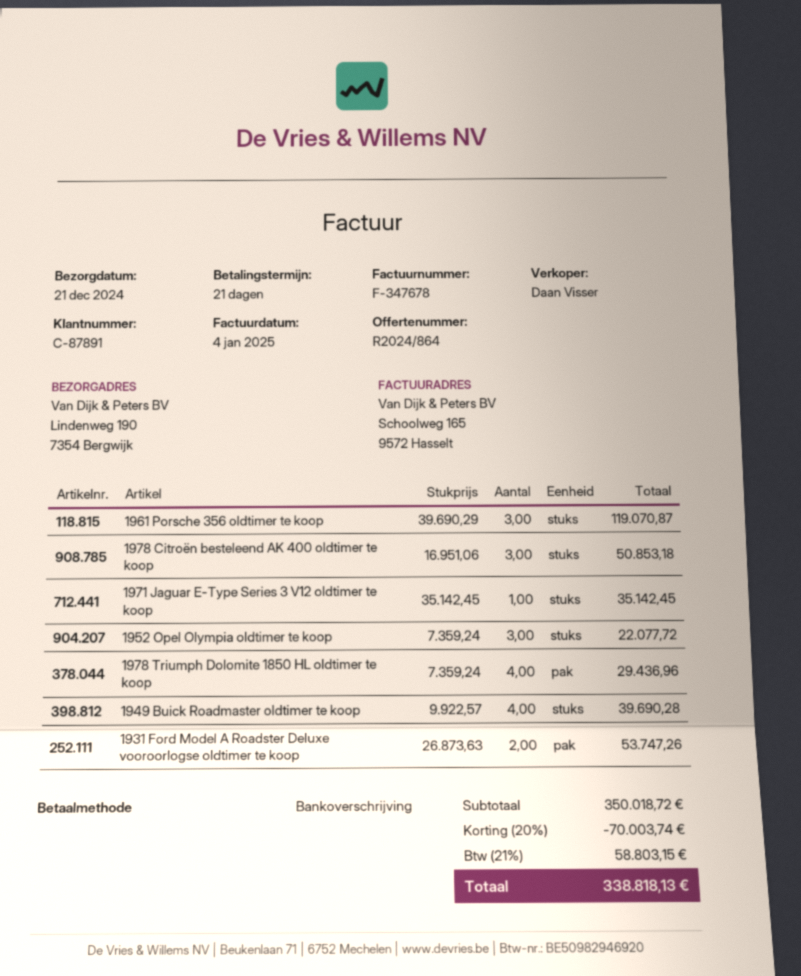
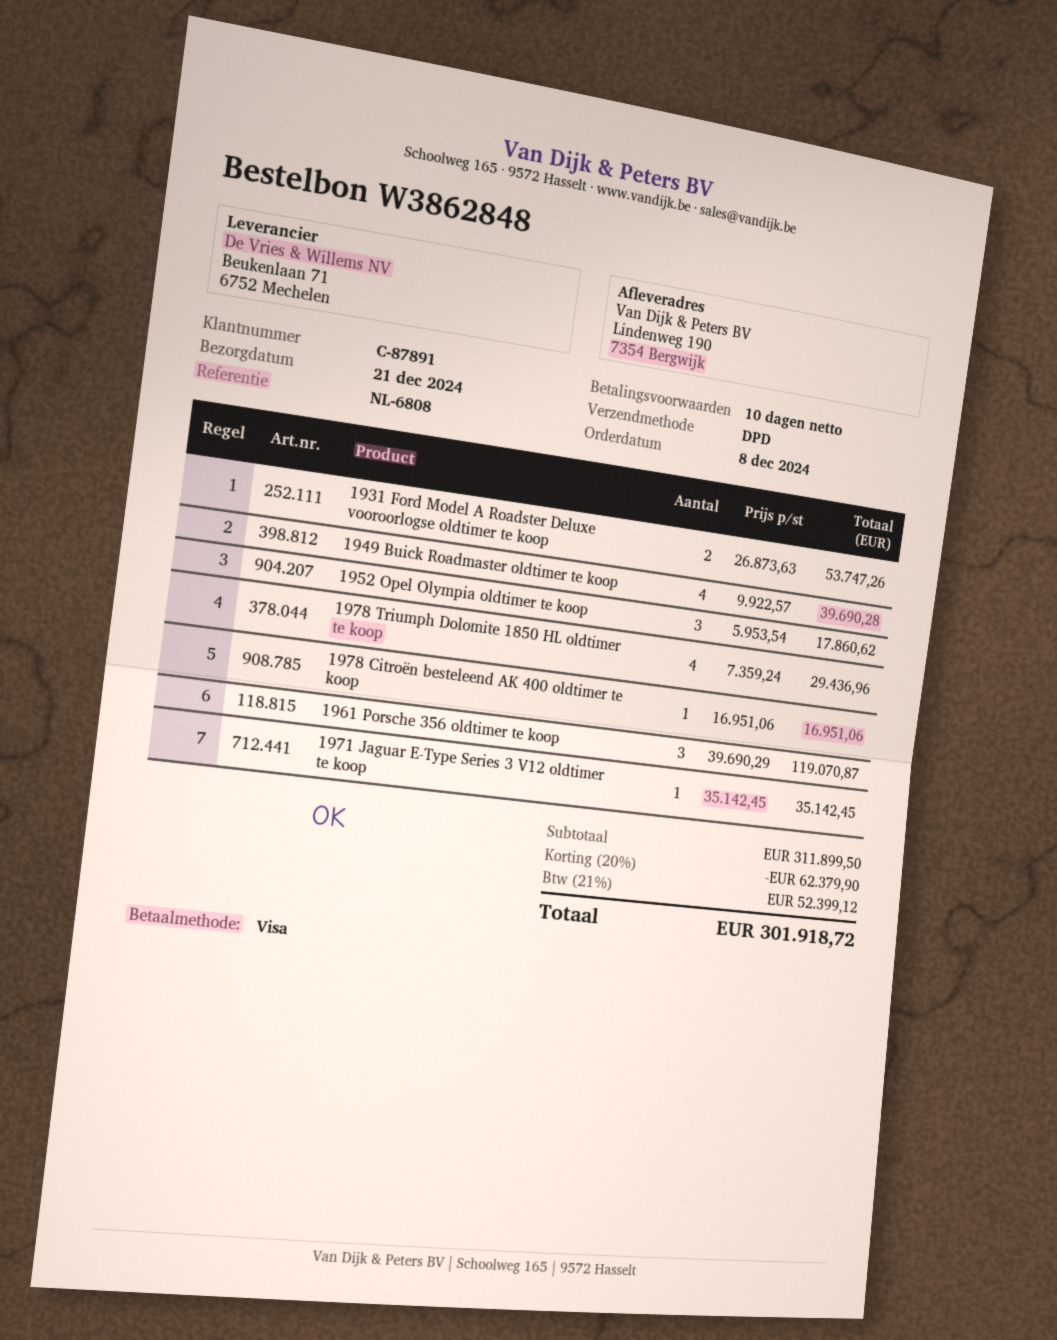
payment terms: 21 days -> 10 days
payment method: bank transfer -> Visa
1978 Citroën besteleend AK 400 oldtimer te koop: 3 x 16951.06 = 50853.18 -> 1 x 16951.06 = 16951.06
1952 Opel Olympia oldtimer te koop: 3 x 7359.24 = 22077.72 -> 3 x 5953.54 = 17860.62
subtotal: 350018.72 -> 311899.50
discount: 20% = 70003.74 -> 20% = 62379.90
tax: 21% = 58803.15 -> 21% = 52399.12
total: 338818.13 -> 301918.72

